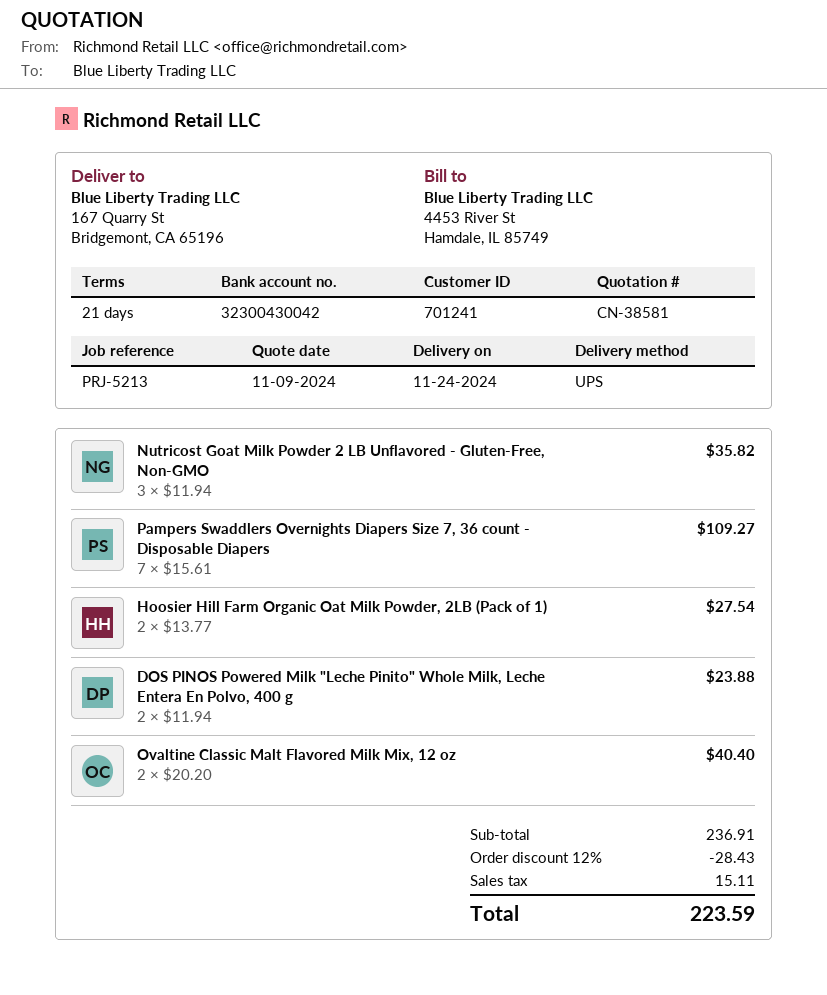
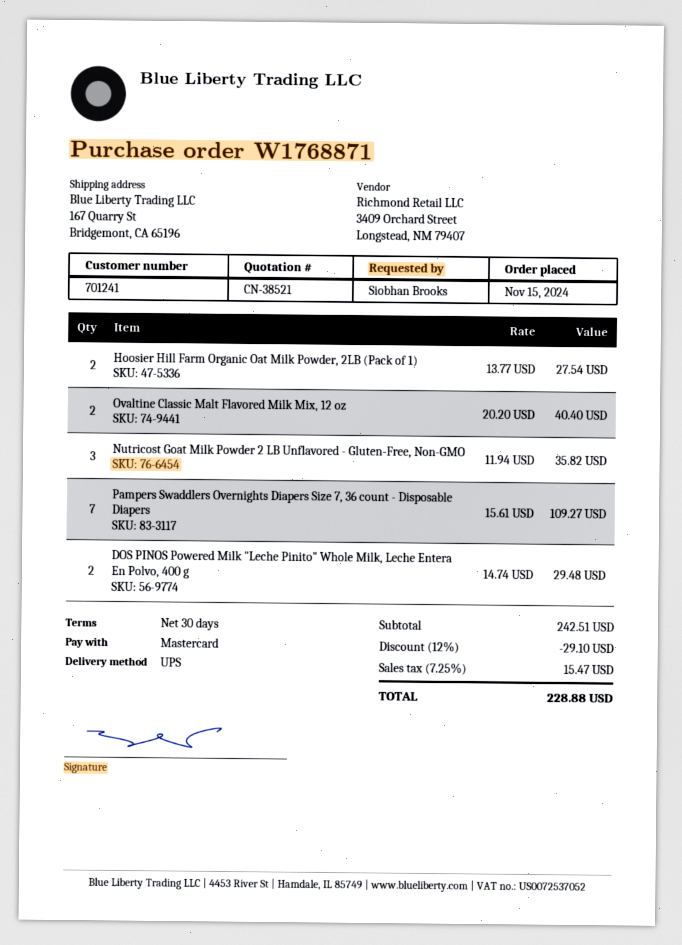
quote number: CN-38581 -> CN-38521
payment terms: 21 days -> 30 days
DOS PINOS Powered Milk "Leche Pinito" Whole Milk, Leche Entera En Polvo, 400 g: 2 x 11.94 = 23.88 -> 2 x 14.74 = 29.48
subtotal: 236.91 -> 242.51
discount: 12% = 28.43 -> 12% = 29.10
tax: 15.11 -> 15.47
total: 223.59 -> 228.88

